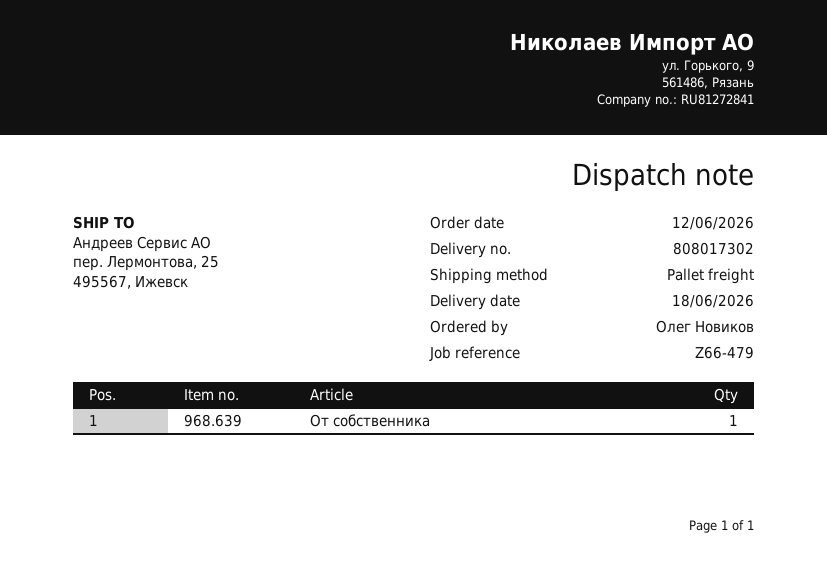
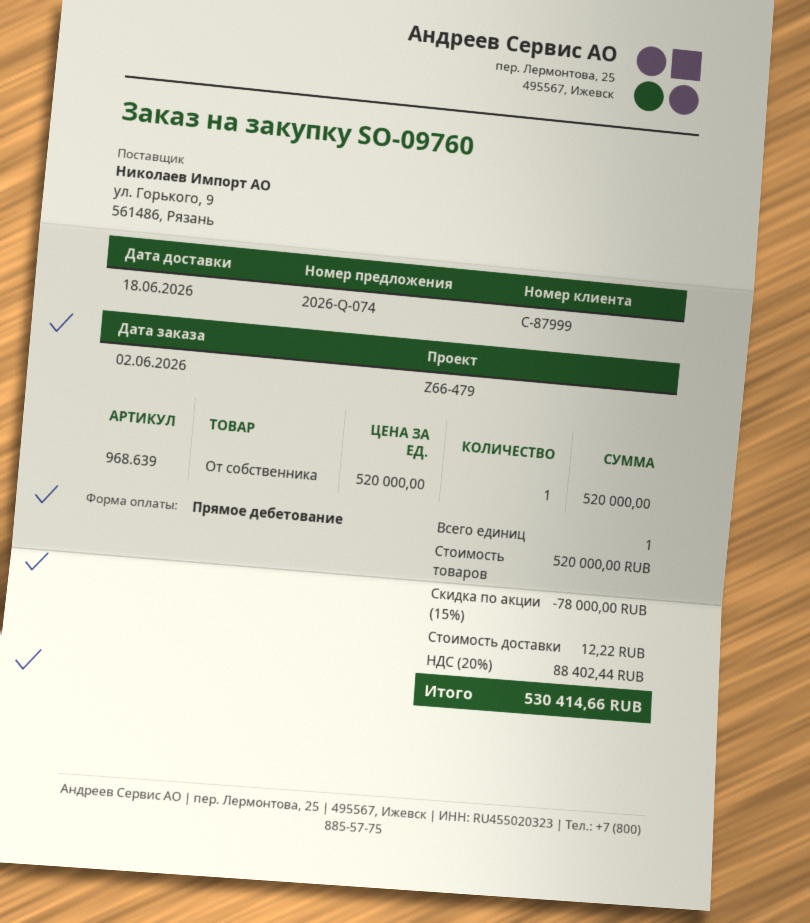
order date: 2026-06-12 -> 2026-06-02

